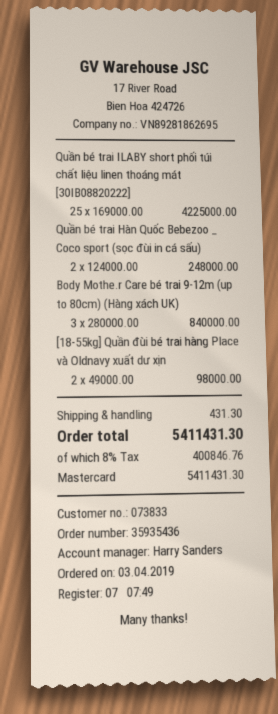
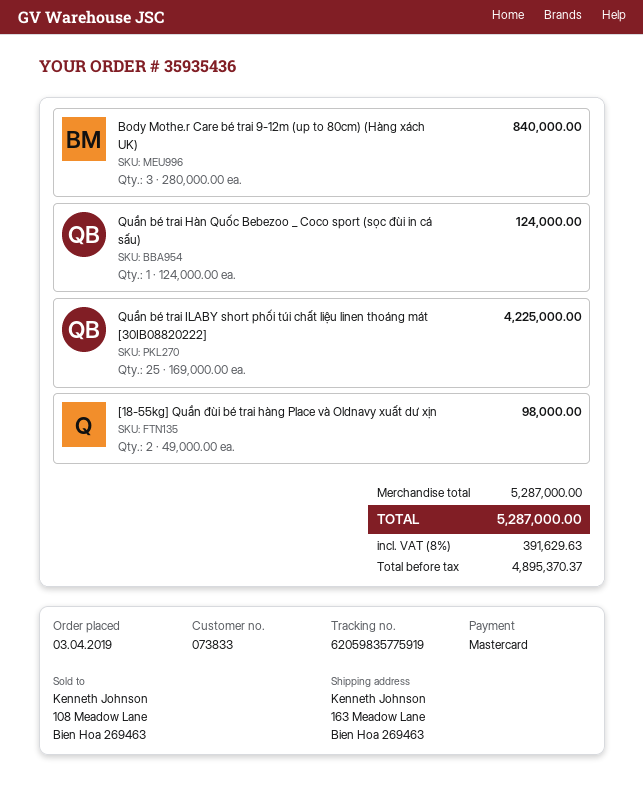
Quần bé trai Hàn Quốc Bebezoo _ Coco sport (sọc đùi in cá sấu): 2 x 124000.00 = 248000.00 -> 1 x 124000.00 = 124000.00
shipping: 431.30 -> none
tax: 8% = 400846.76 -> 8% = 391629.63
total: 5411431.30 -> 5287000.00

